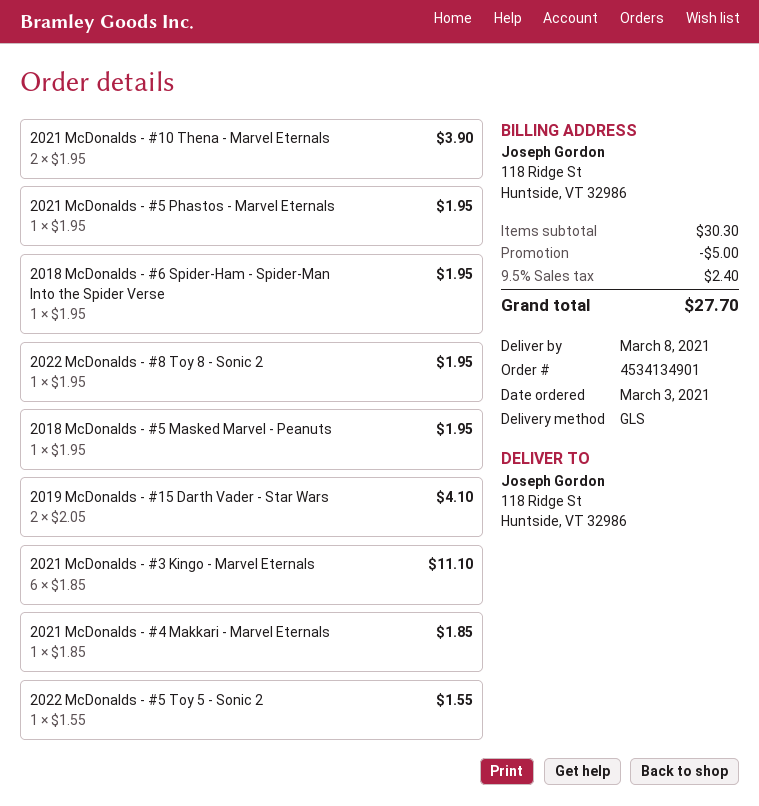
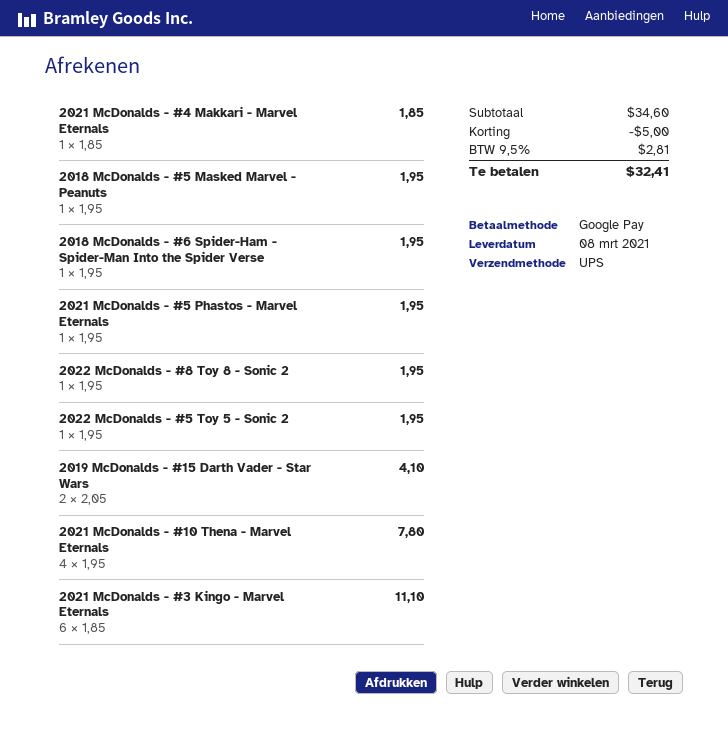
shipping method: GLS -> UPS
2021 McDonalds - #10 Thena - Marvel Eternals: 2 x 1.95 = 3.90 -> 4 x 1.95 = 7.80
2022 McDonalds - #5 Toy 5 - Sonic 2: 1 x 1.55 = 1.55 -> 1 x 1.95 = 1.95
subtotal: 30.30 -> 34.60
tax: 9.5% = 2.40 -> 9.5% = 2.81
total: 27.70 -> 32.41

